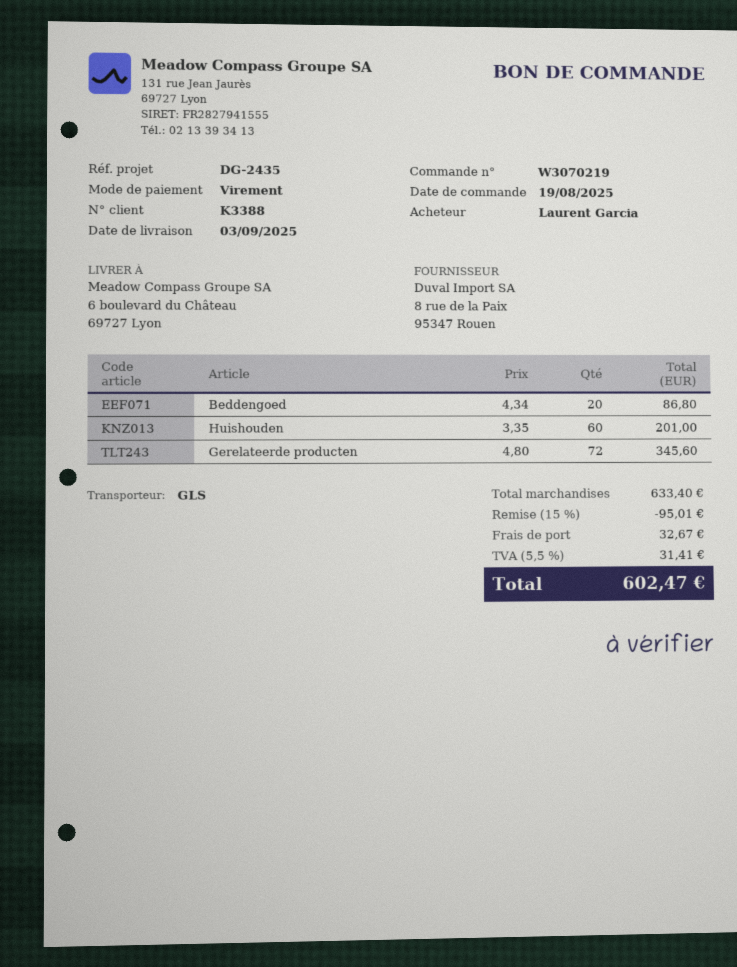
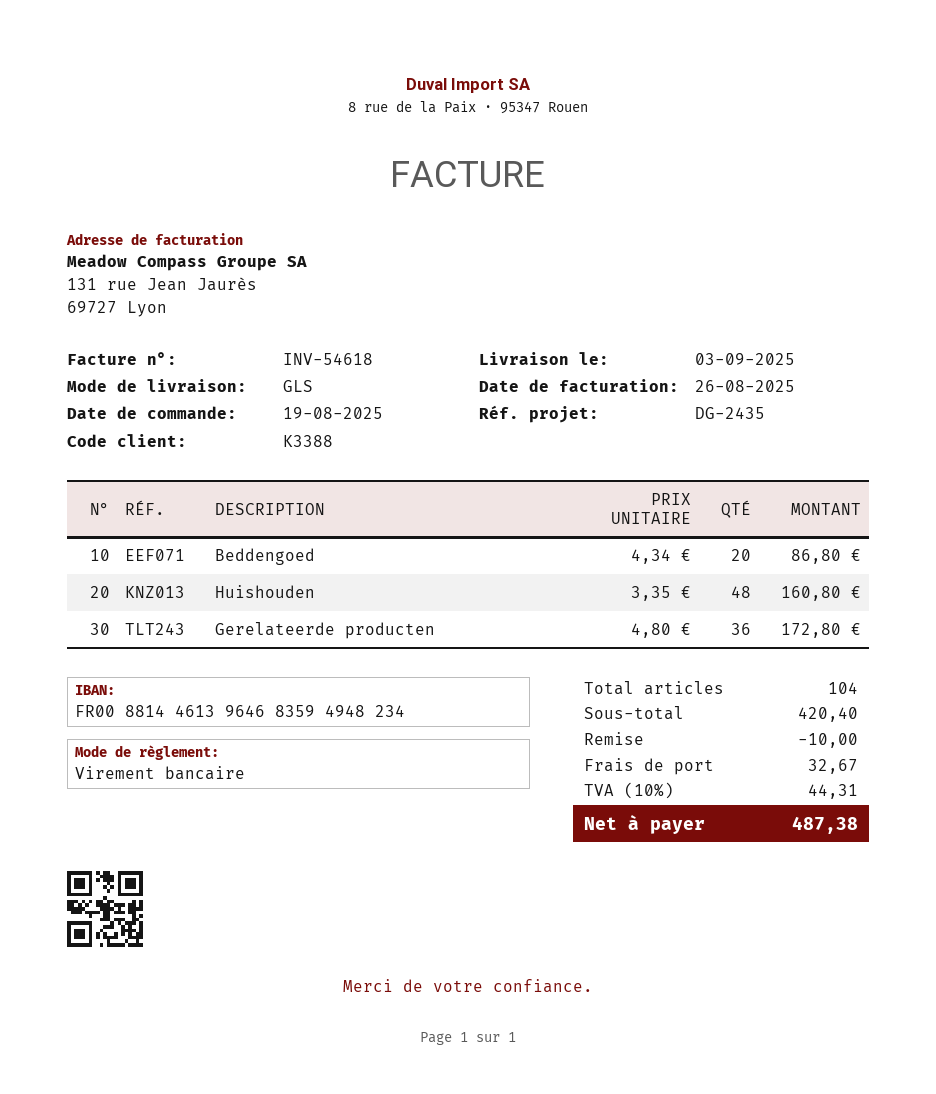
Huishouden: 60 x 3.35 = 201.00 -> 48 x 3.35 = 160.80
Gerelateerde producten: 72 x 4.80 = 345.60 -> 36 x 4.80 = 172.80
subtotal: 633.40 -> 420.40
discount: 95.01 -> 10.00
tax: 5.5% = 31.41 -> 10% = 44.31
total: 602.47 -> 487.38

